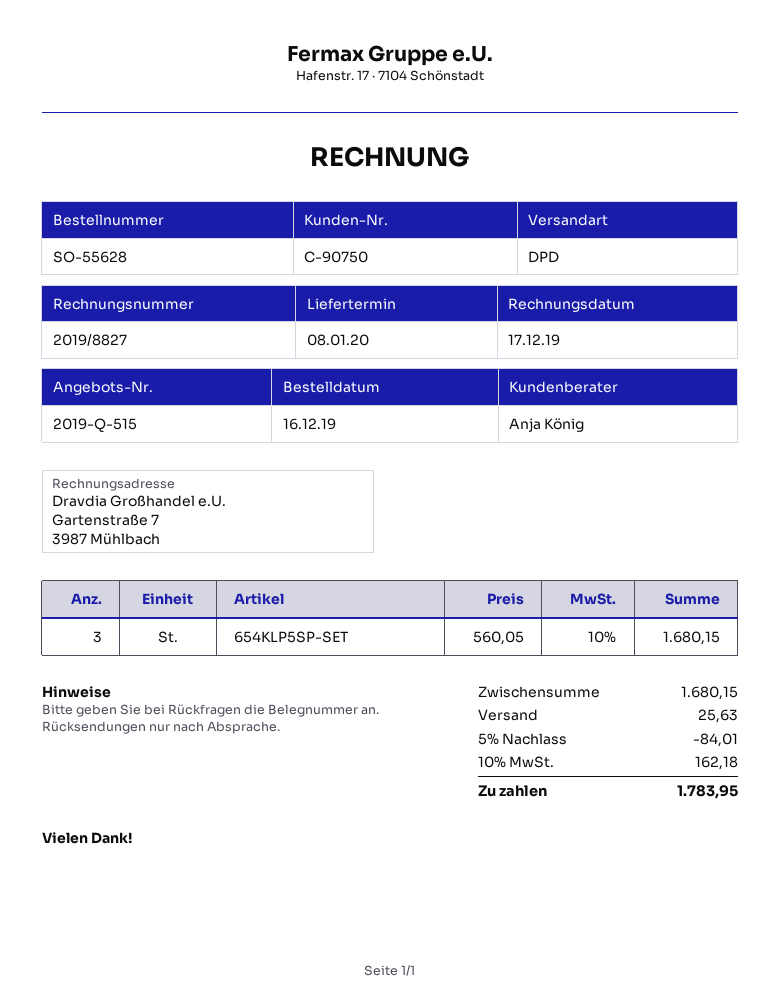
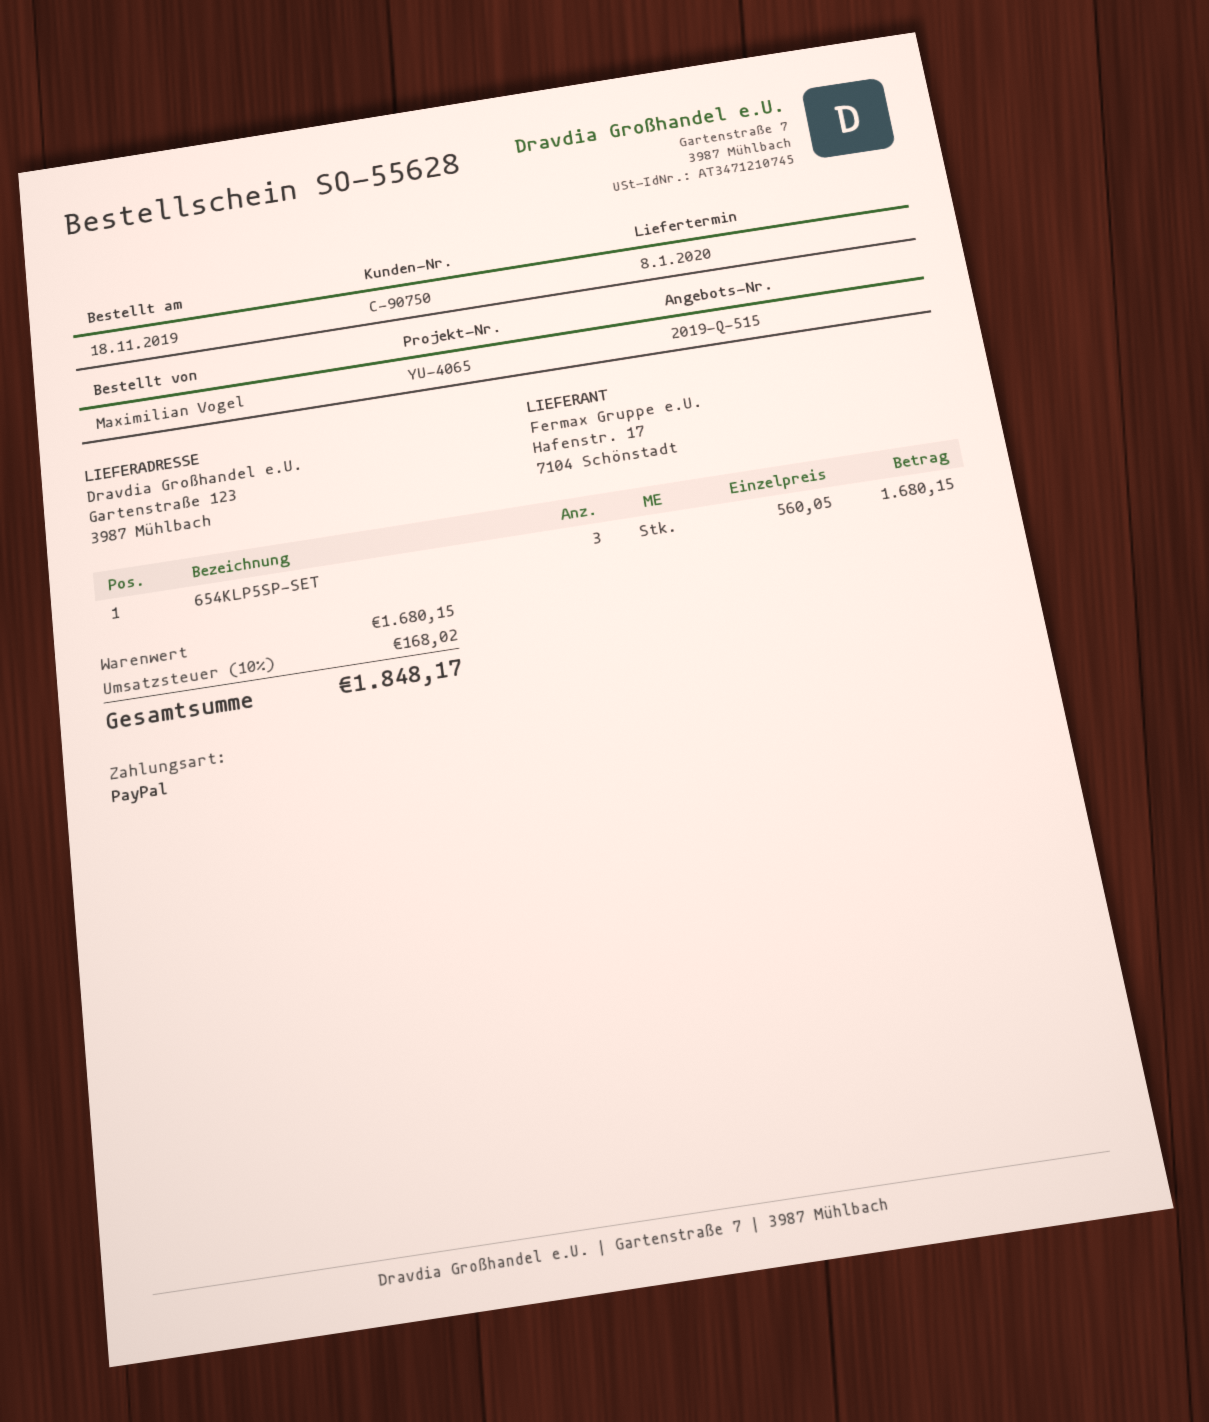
order date: 2019-12-16 -> 2019-11-18
discount: 5% = 84.01 -> none
shipping: 25.63 -> none
tax: 10% = 162.18 -> 10% = 168.02
total: 1783.95 -> 1848.17

